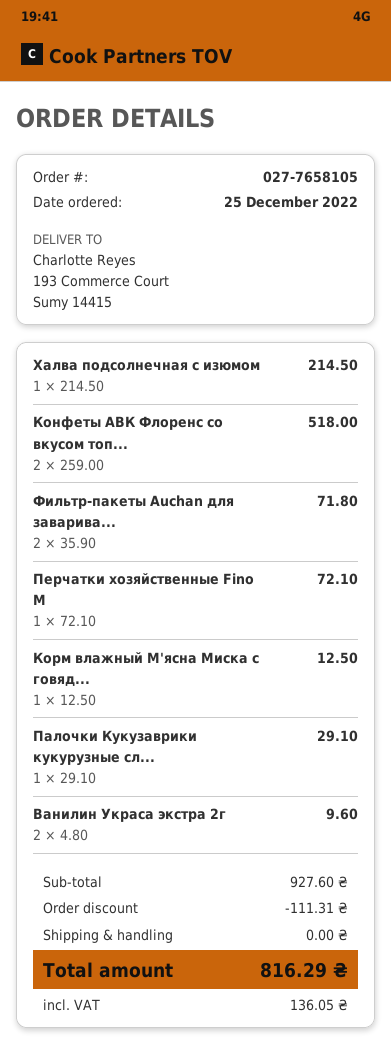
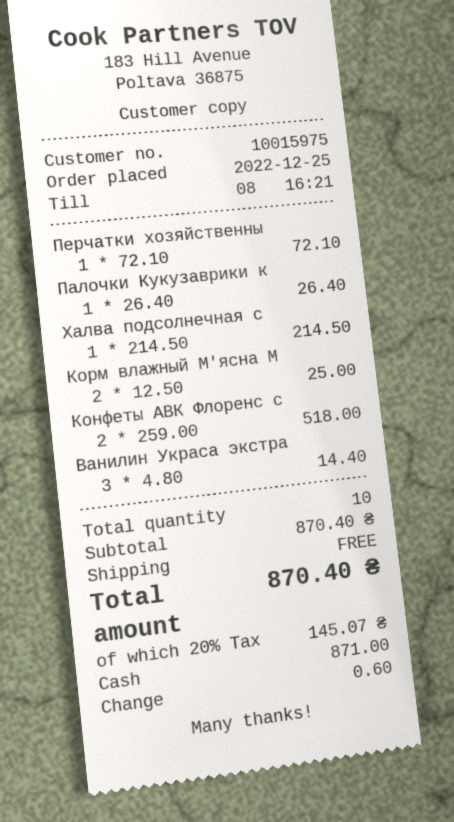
Фильтр-пакеты Auchan для заварива...: 2 x 35.90 = 71.80 -> none
Корм влажный М'ясна Миска с говяд...: 1 x 12.50 = 12.50 -> 2 x 12.50 = 25.00
Палочки Кукузаврики кукурузные сл...: 1 x 29.10 = 29.10 -> 1 x 26.40 = 26.40
Ванилин Украса экстра 2г: 2 x 4.80 = 9.60 -> 3 x 4.80 = 14.40
subtotal: 927.60 -> 870.40
discount: 111.31 -> none
tax: 136.05 -> 145.07
total: 816.29 -> 870.40

